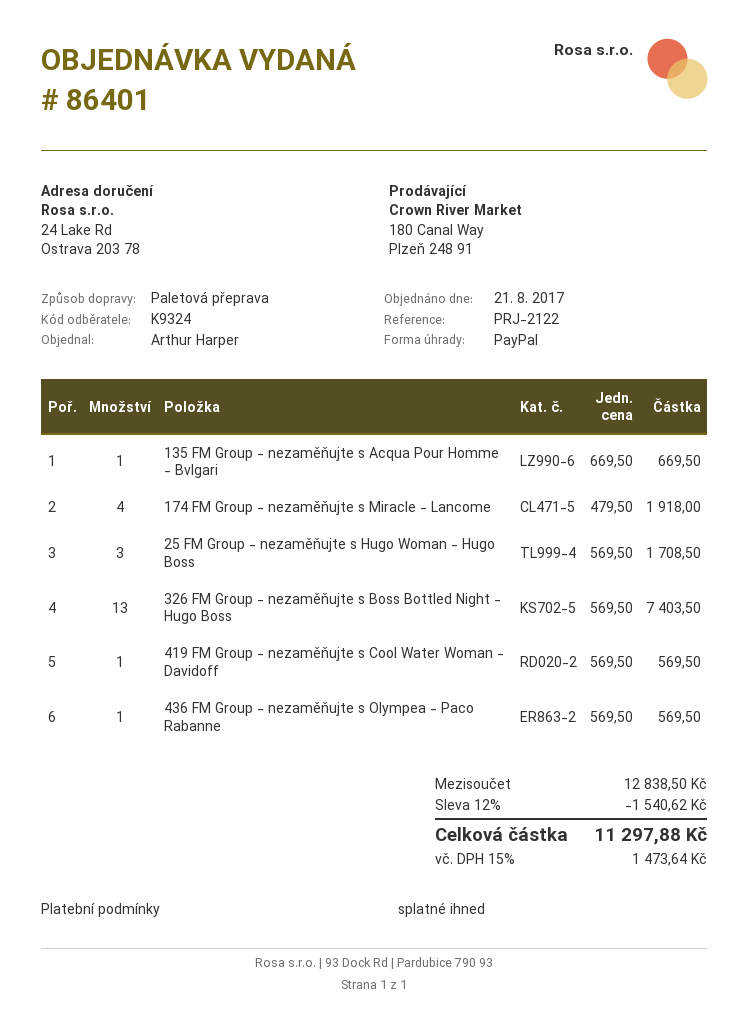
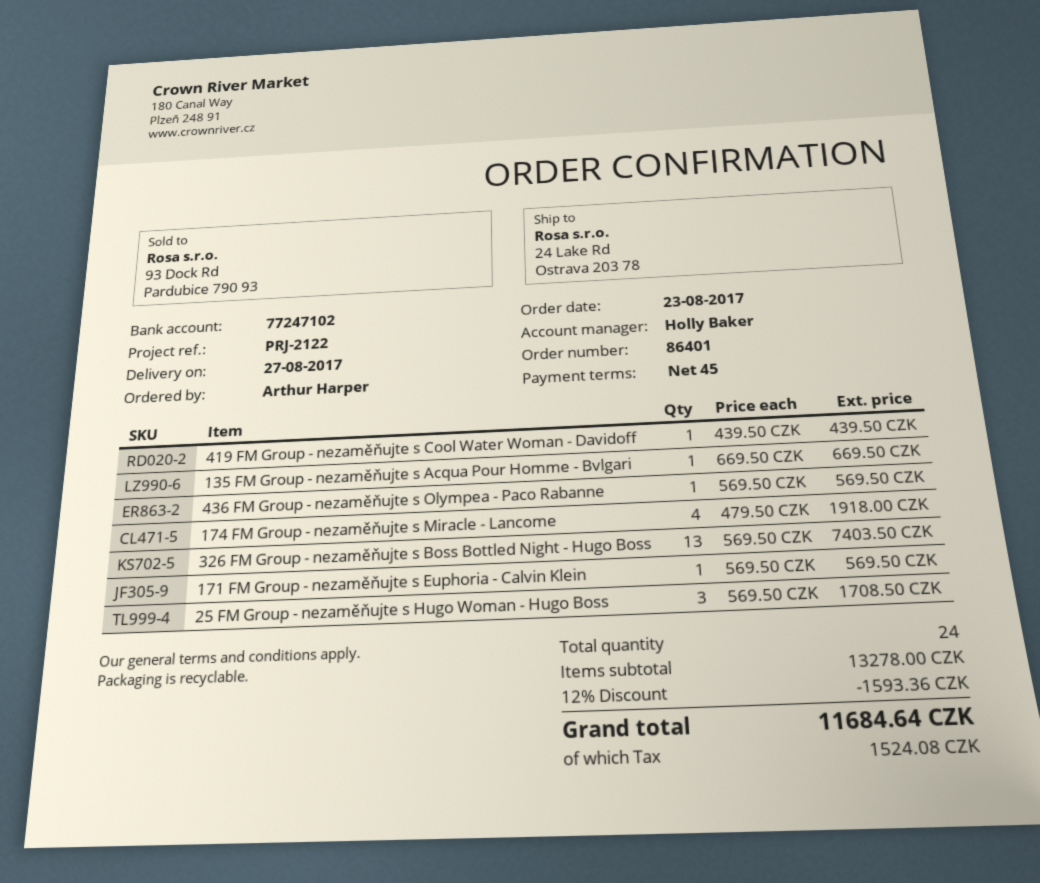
order date: 2017-08-21 -> 2017-08-23
payment terms: on receipt -> 45 days
419 FM Group - nezaměňujte s Cool Water Woman - Davidoff: 1 x 569.50 = 569.50 -> 1 x 439.50 = 439.50
171 FM Group - nezaměňujte s Euphoria - Calvin Klein: none -> 1 x 569.50 = 569.50
subtotal: 12838.50 -> 13278.00
discount: 12% = 1540.62 -> 12% = 1593.36
tax: 1473.64 -> 1524.08
total: 11297.88 -> 11684.64

